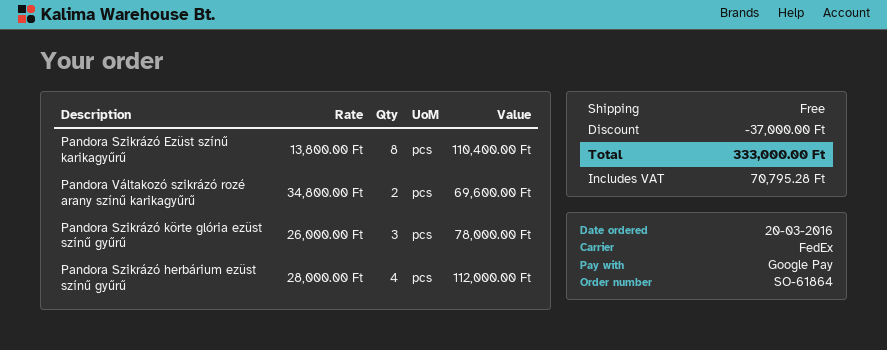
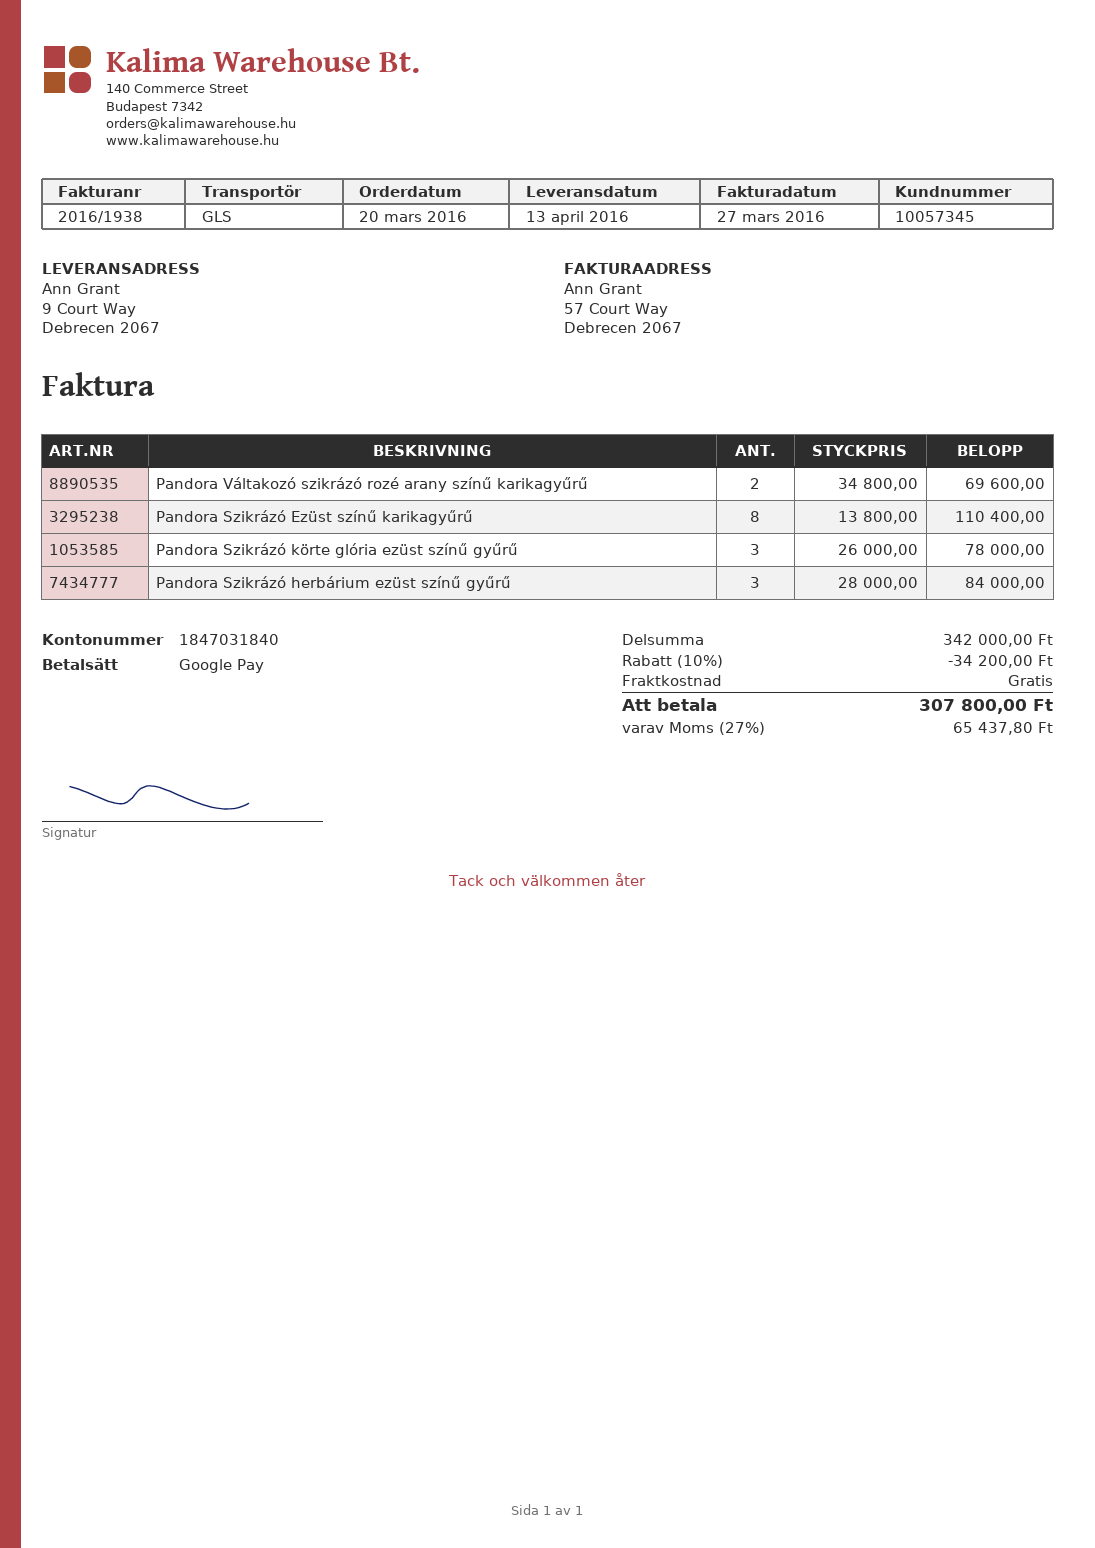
shipping method: FedEx -> GLS
Pandora Szikrázó herbárium ezüst színű gyűrű: 4 x 28000.00 = 112000.00 -> 3 x 28000.00 = 84000.00
discount: 37000.00 -> 34200.00
tax: 70795.28 -> 65437.80
total: 333000.00 -> 307800.00

